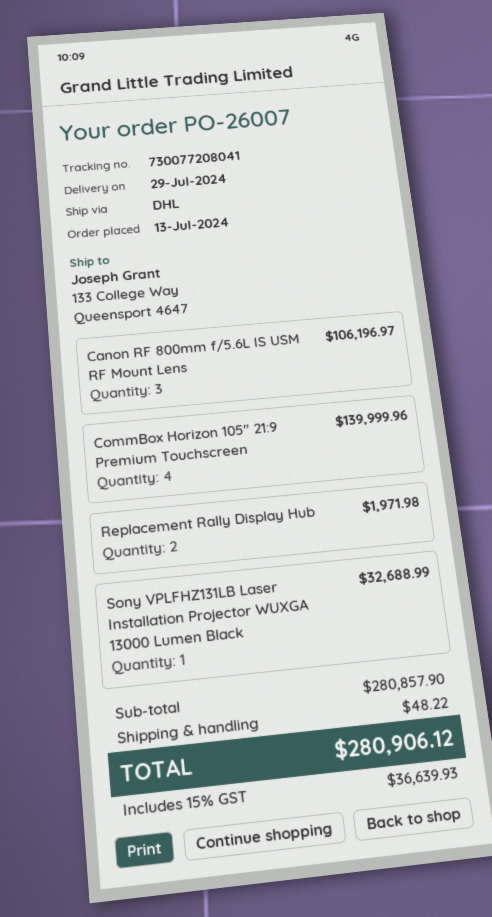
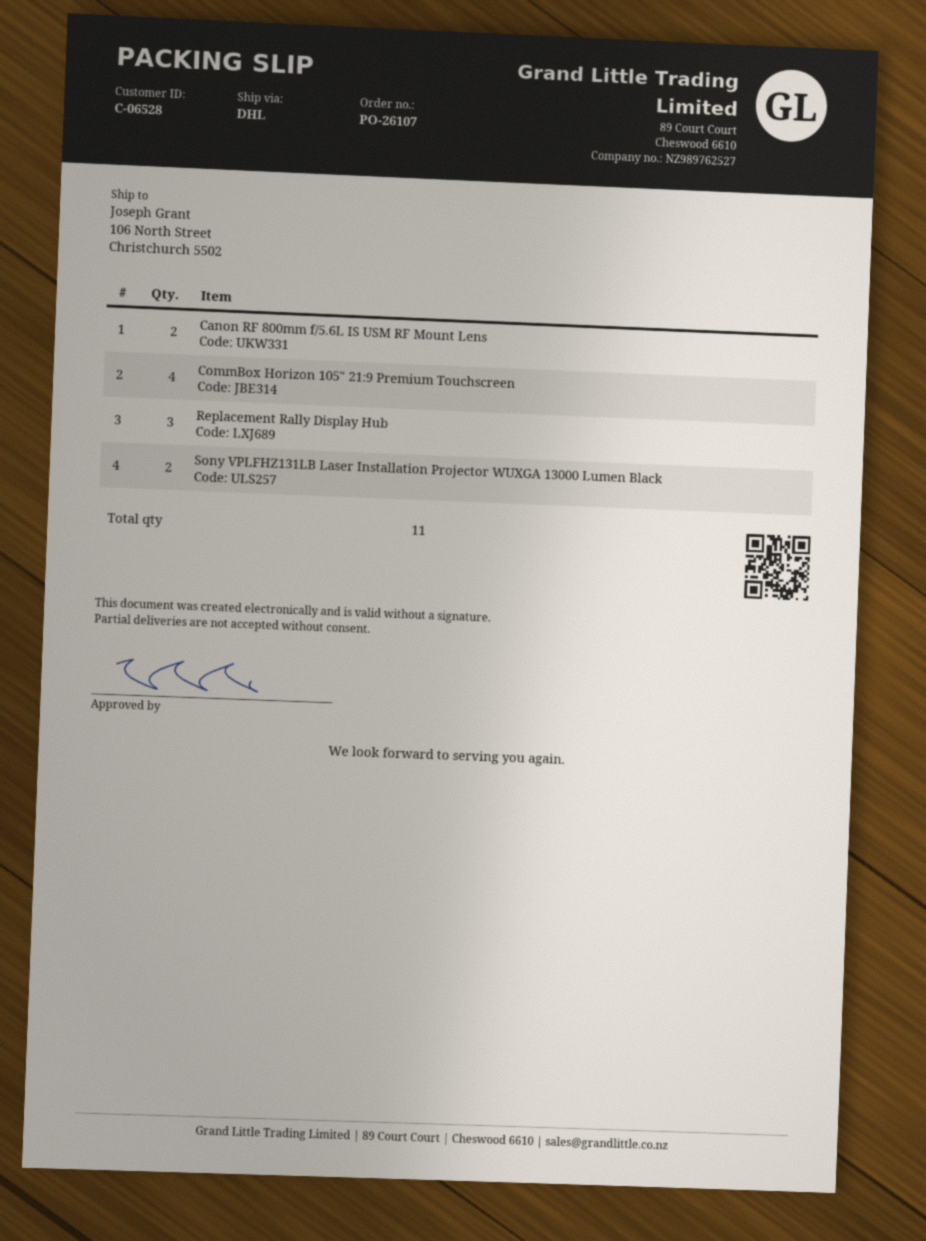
order number: PO-26007 -> PO-26107
ship to: 133 College Way, Queensport 4647 -> 106 North Street, Christchurch 5502
Canon RF 800mm f/5.6L IS USM RF Mount Lens: 3 -> 2
Replacement Rally Display Hub: 2 -> 3
Sony VPLFHZ131LB Laser Installation Projector WUXGA 13000 Lumen Black: 1 -> 2

